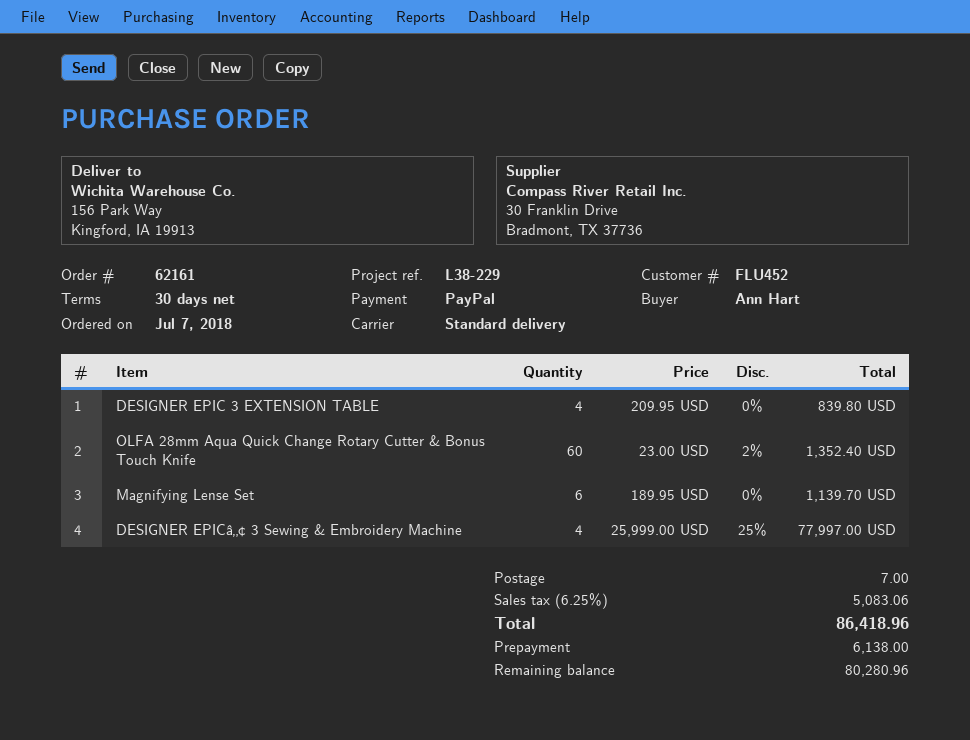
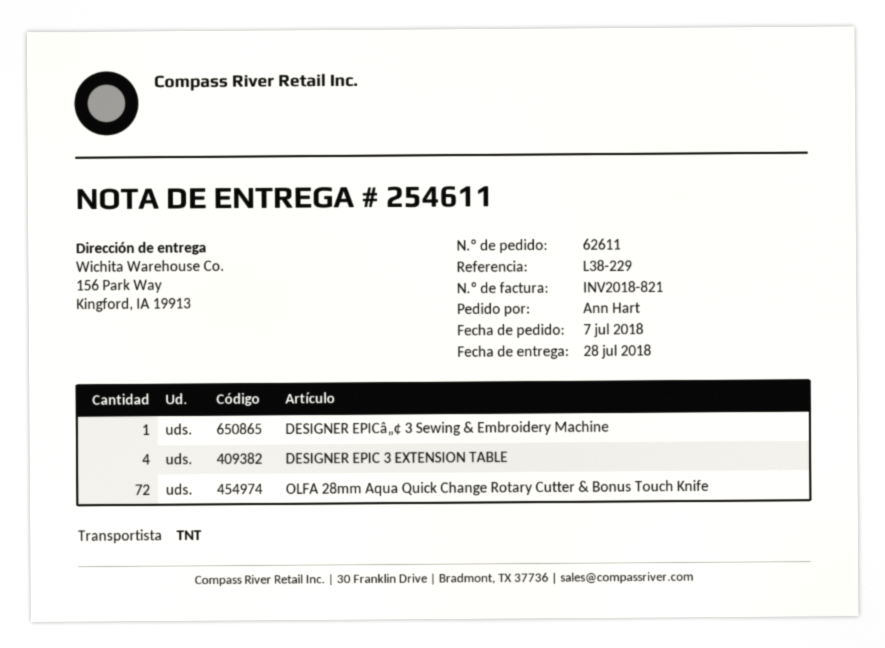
order number: 62161 -> 62611
shipping method: standard -> TNT
OLFA 28mm Aqua Quick Change Rotary Cutter & Bonus Touch Knife: 60 -> 72
Magnifying Lense Set: 6 -> none
DESIGNER EPICâ„¢ 3 Sewing & Embroidery Machine: 4 -> 1

